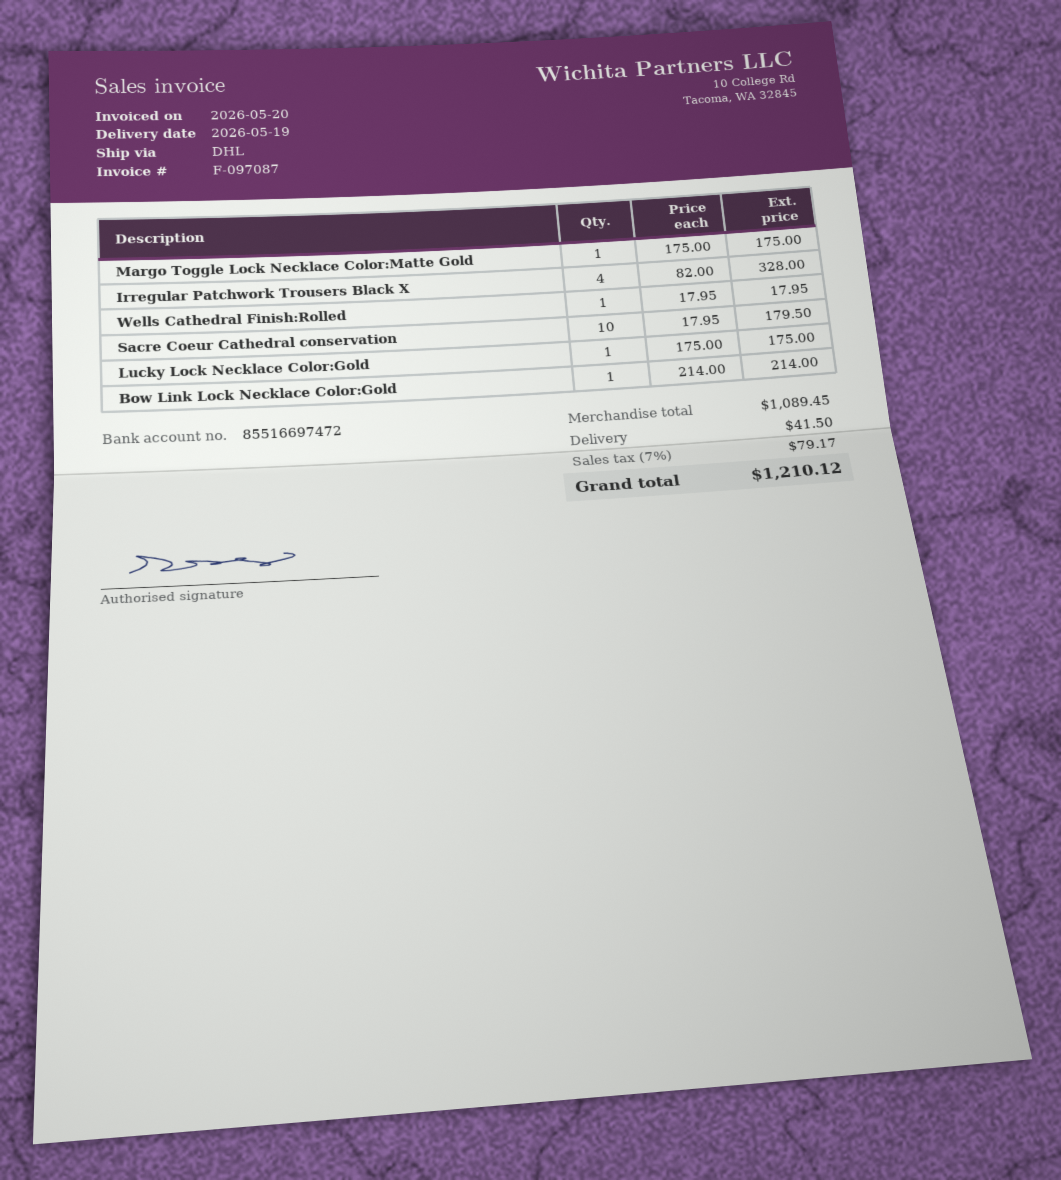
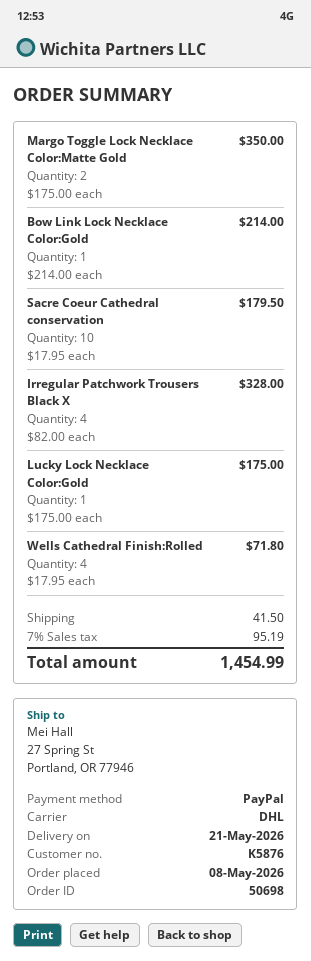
delivery date: 2026-05-19 -> 2026-05-21
Margo Toggle Lock Necklace Color:Matte Gold: 1 x 175.00 = 175.00 -> 2 x 175.00 = 350.00
Wells Cathedral Finish:Rolled: 1 x 17.95 = 17.95 -> 4 x 17.95 = 71.80
tax: 7% = 79.17 -> 7% = 95.19
total: 1210.12 -> 1454.99

